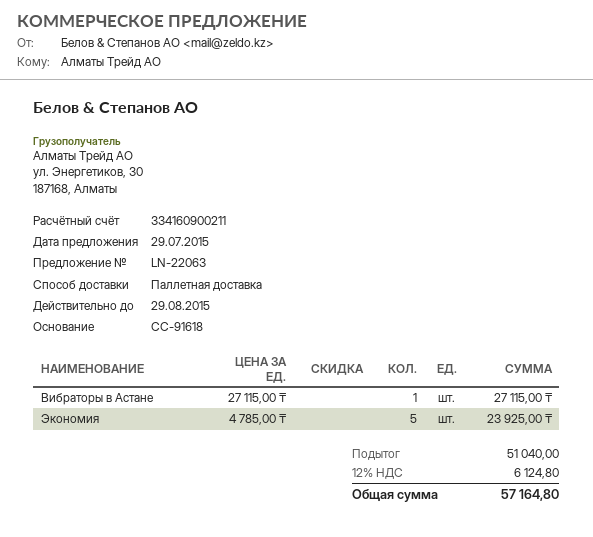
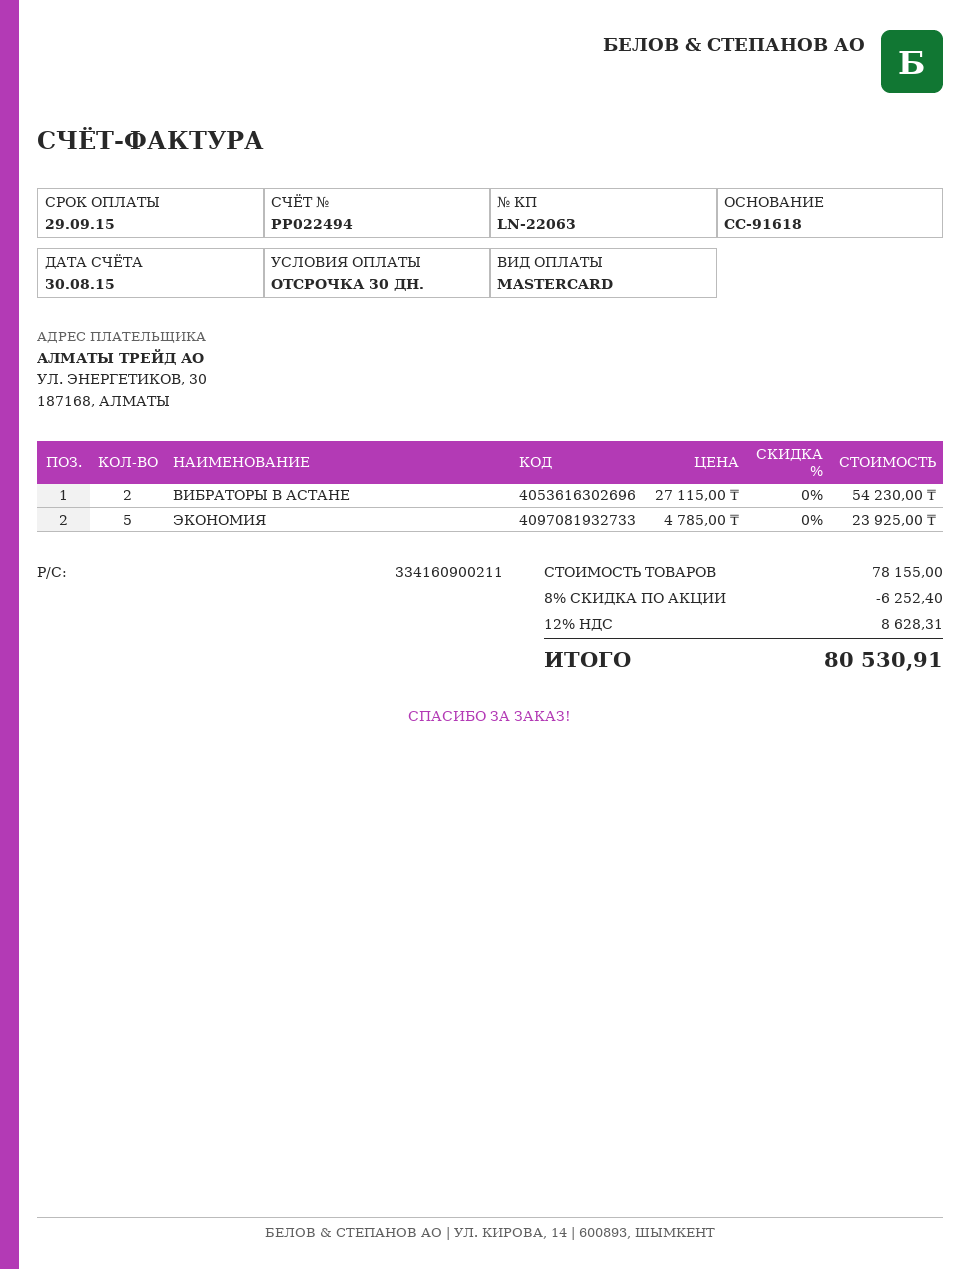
Вибраторы в Астане: 1 x 27115.00 = 27115.00 -> 2 x 27115.00 = 54230.00
subtotal: 51040.00 -> 78155.00
discount: none -> 8% = 6252.40
tax: 12% = 6124.80 -> 12% = 8628.31
total: 57164.80 -> 80530.91

